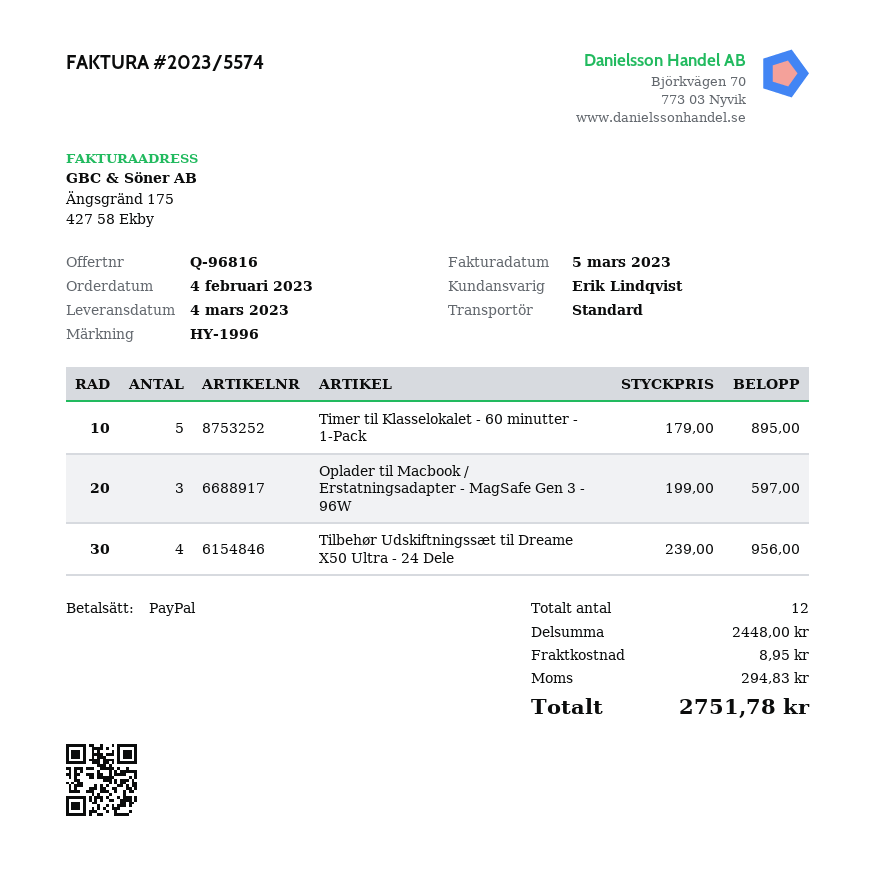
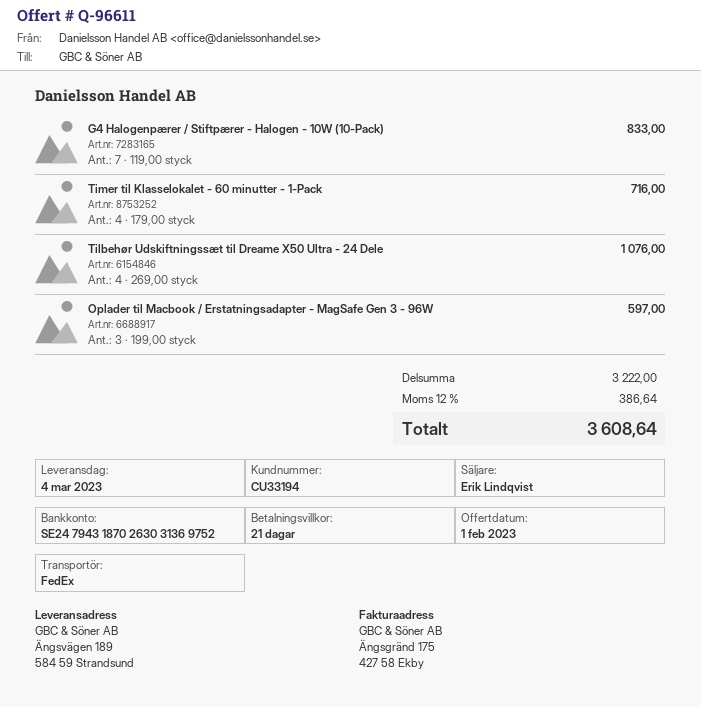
quote number: Q-96816 -> Q-96611
shipping method: standard -> FedEx
Timer til Klasselokalet - 60 minutter - 1-Pack: 5 x 179.00 = 895.00 -> 4 x 179.00 = 716.00
Tilbehør Udskiftningssæt til Dreame X50 Ultra - 24 Dele: 4 x 239.00 = 956.00 -> 4 x 269.00 = 1076.00
G4 Halogenpærer / Stiftpærer - Halogen - 10W (10-Pack): none -> 7 x 119.00 = 833.00
subtotal: 2448.00 -> 3222.00
shipping: 8.95 -> none
tax: 294.83 -> 386.64
total: 2751.78 -> 3608.64

